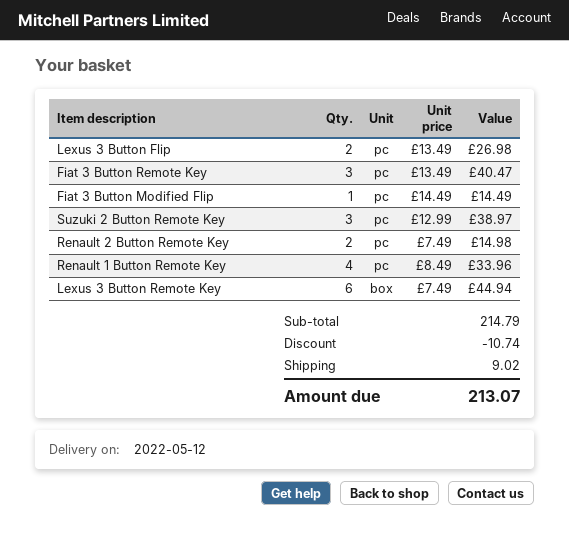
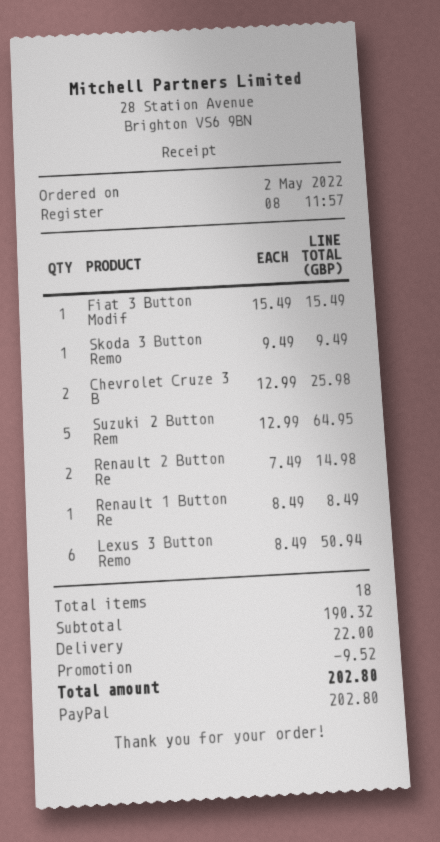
Lexus 3 Button Flip: 2 x 13.49 = 26.98 -> none
Fiat 3 Button Remote Key: 3 x 13.49 = 40.47 -> none
Fiat 3 Button Modified Flip: 1 x 14.49 = 14.49 -> 1 x 15.49 = 15.49
Suzuki 2 Button Remote Key: 3 x 12.99 = 38.97 -> 5 x 12.99 = 64.95
Renault 1 Button Remote Key: 4 x 8.49 = 33.96 -> 1 x 8.49 = 8.49
Lexus 3 Button Remote Key: 6 x 7.49 = 44.94 -> 6 x 8.49 = 50.94
Skoda 3 Button Remo: none -> 1 x 9.49 = 9.49
Chevrolet Cruze 3 B: none -> 2 x 12.99 = 25.98
subtotal: 214.79 -> 190.32
discount: 10.74 -> 9.52
shipping: 9.02 -> 22.00
total: 213.07 -> 202.80

